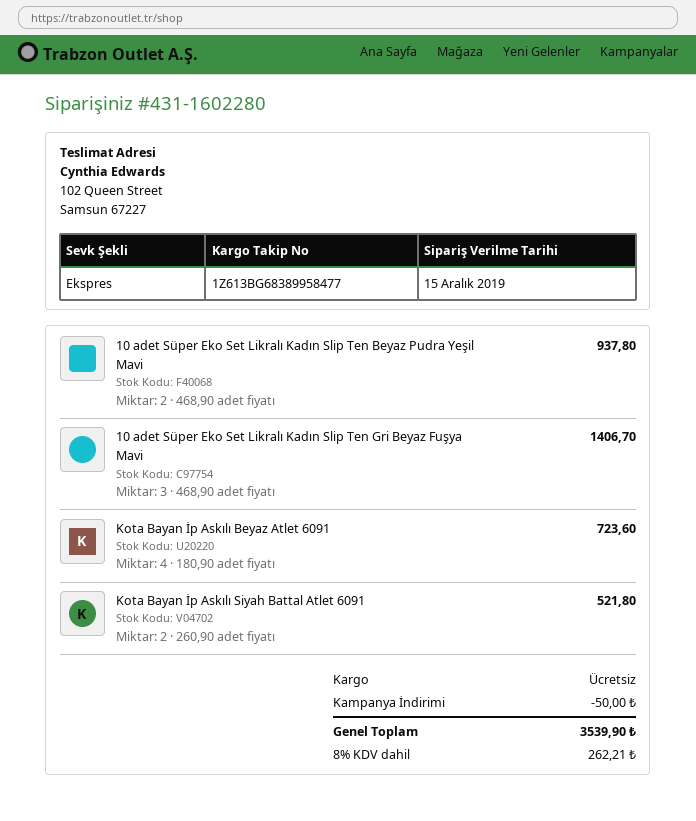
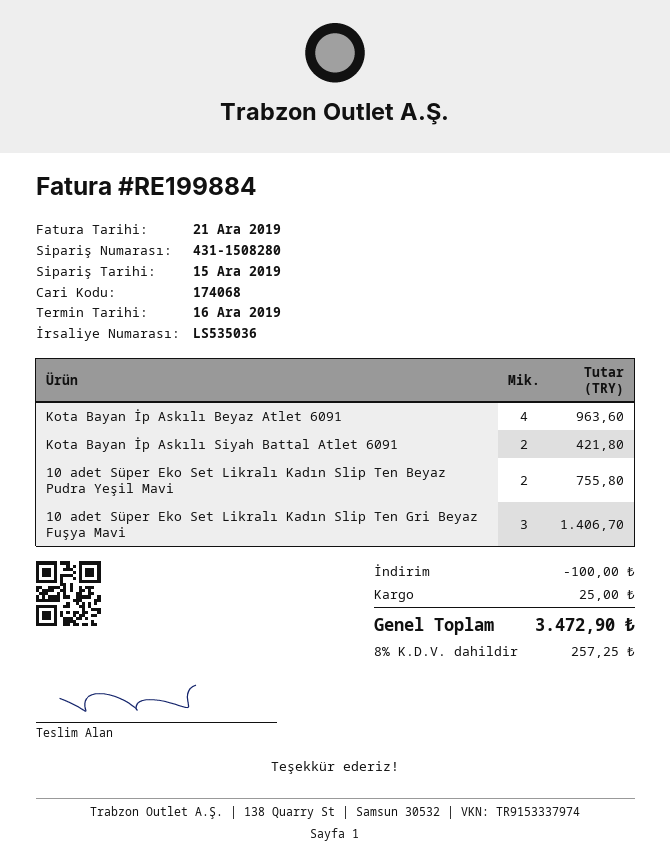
order number: 431-1602280 -> 431-1508280
10 adet Süper Eko Set Likralı Kadın Slip Ten Beyaz Pudra Yeşil Mavi: 2 for 937.80 -> 2 for 755.80
Kota Bayan İp Askılı Beyaz Atlet 6091: 4 for 723.60 -> 4 for 963.60
Kota Bayan İp Askılı Siyah Battal Atlet 6091: 2 for 521.80 -> 2 for 421.80
discount: 50.00 -> 100.00
shipping: 0.00 -> 25.00
tax: 8% = 262.21 -> 8% = 257.25
total: 3539.90 -> 3472.90

